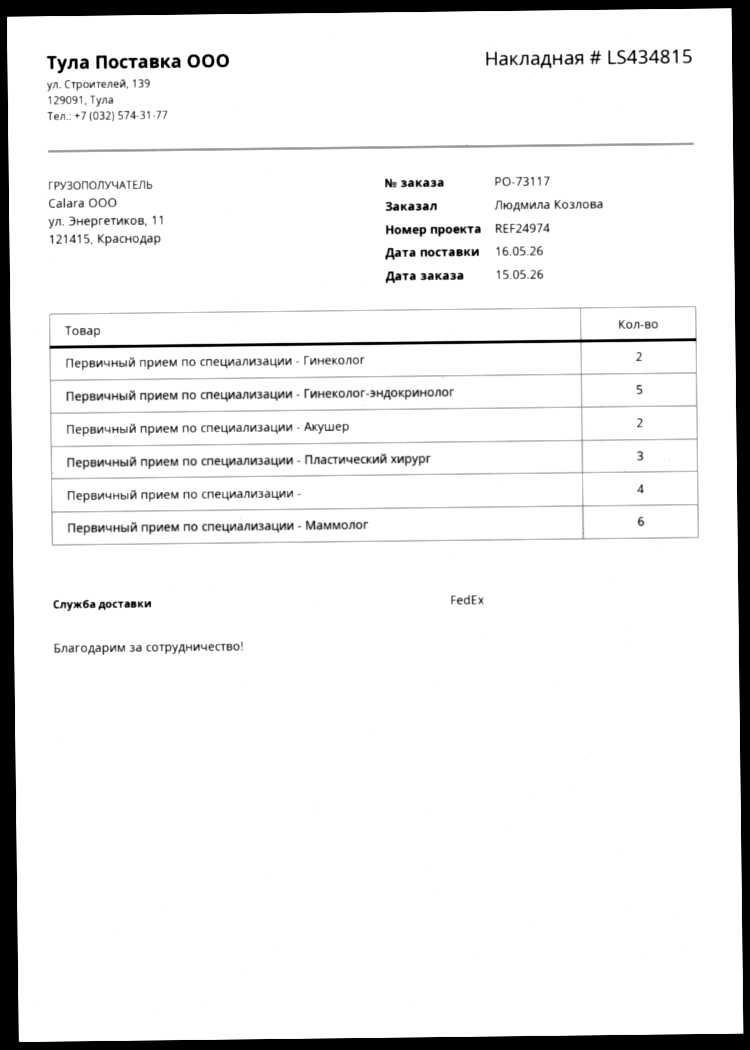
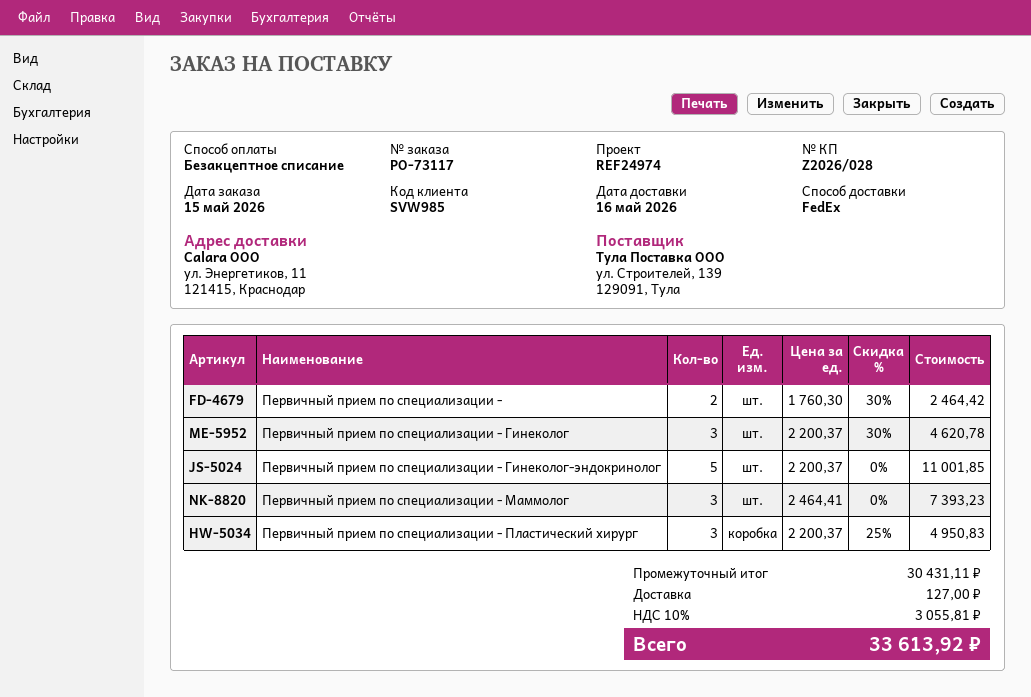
Первичный прием по специализации - Гинеколог: 2 -> 3
Первичный прием по специализации - Акушер: 2 -> none
Первичный прием по специализации -: 4 -> 2
Первичный прием по специализации - Маммолог: 6 -> 3

